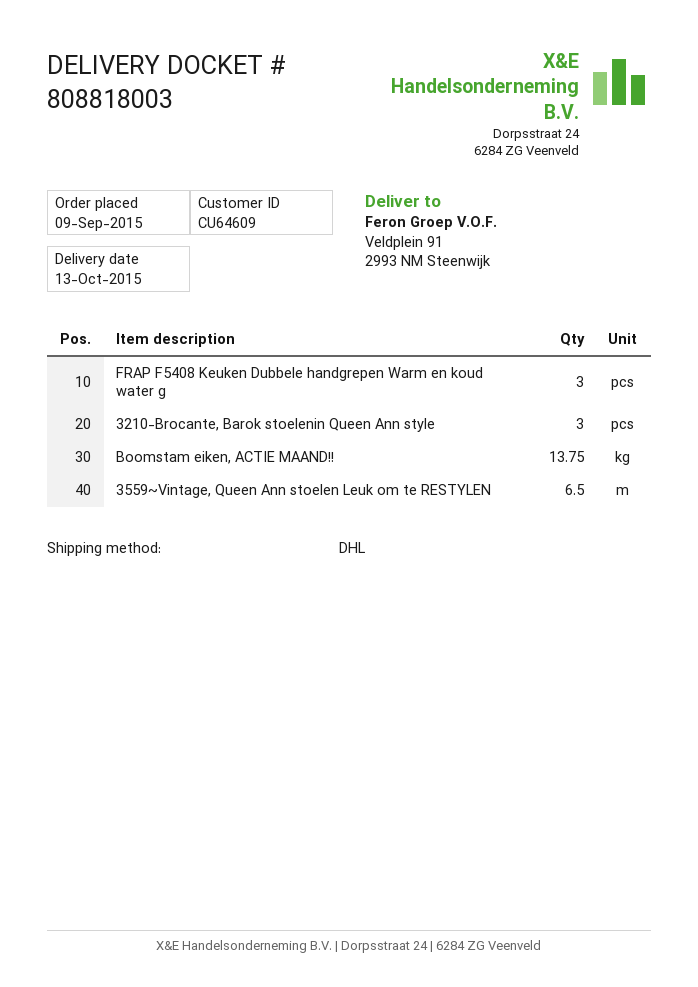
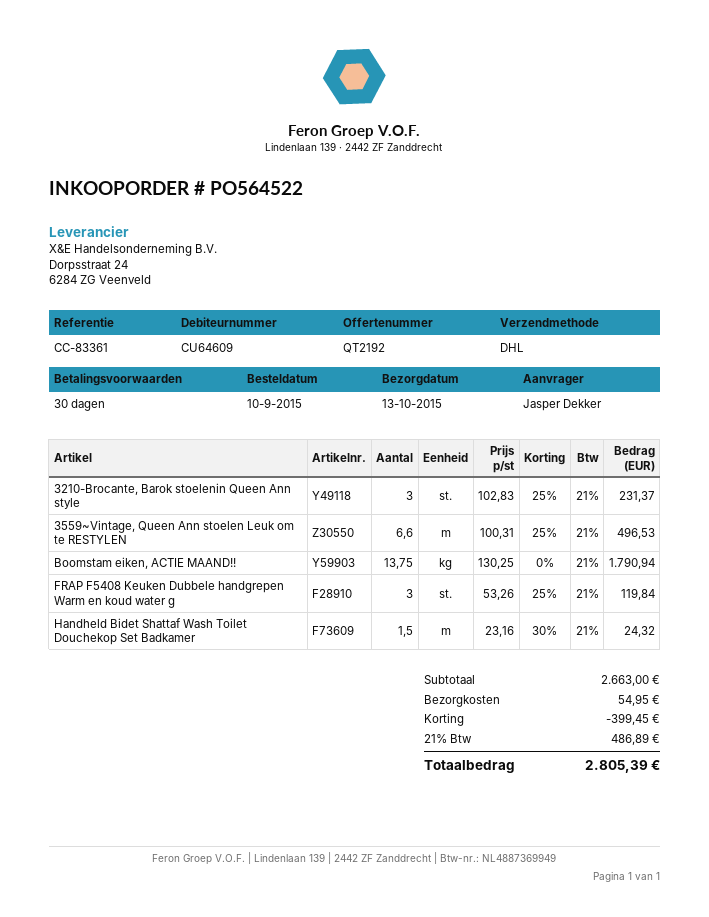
order date: 2015-09-09 -> 2015-09-10
3559~Vintage, Queen Ann stoelen Leuk om te RESTYLEN: 6.5 -> 6.6
Handheld Bidet Shattaf Wash Toilet Douchekop Set Badkamer: none -> 1.5

